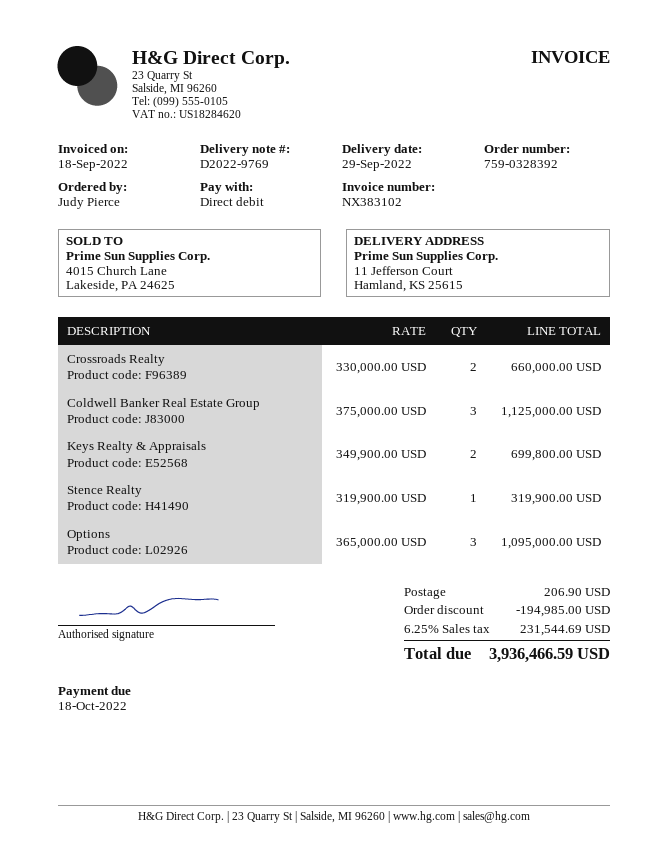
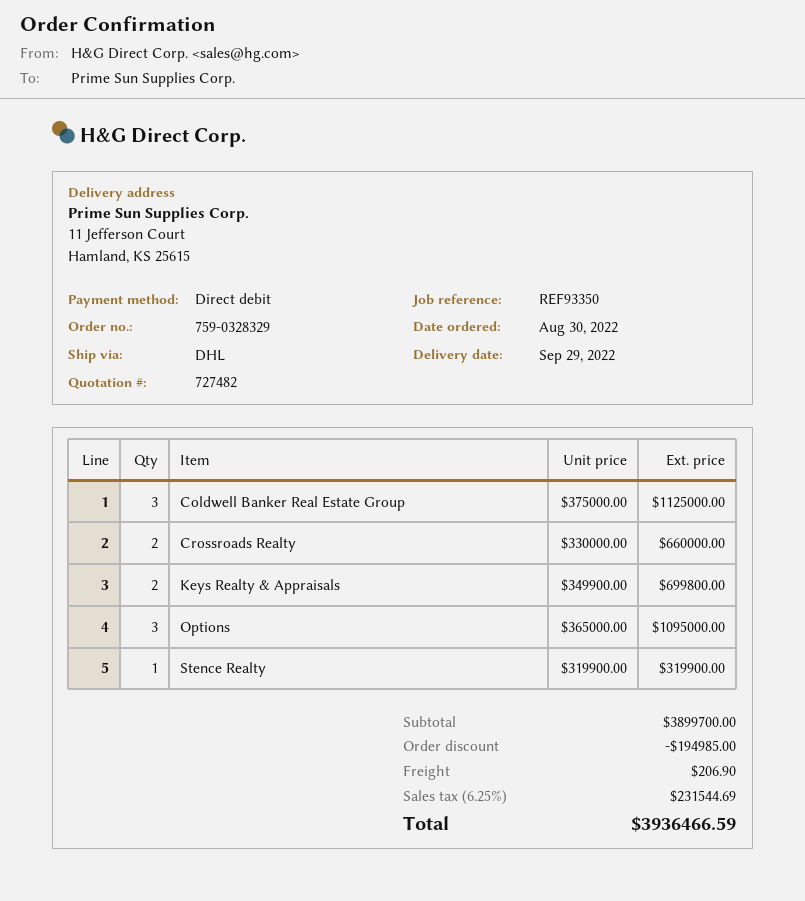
order number: 759-0328392 -> 759-0328329

